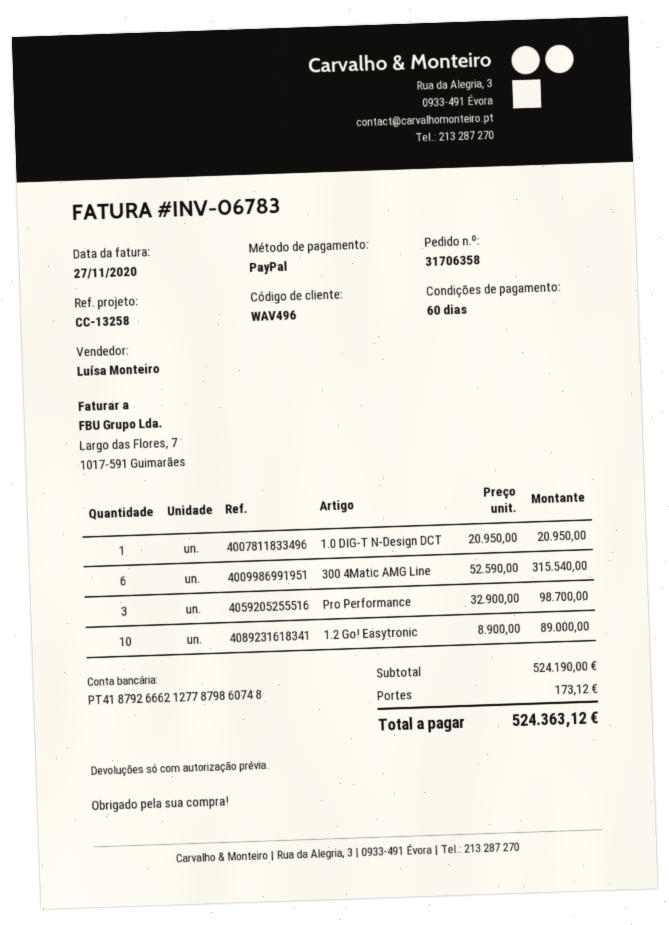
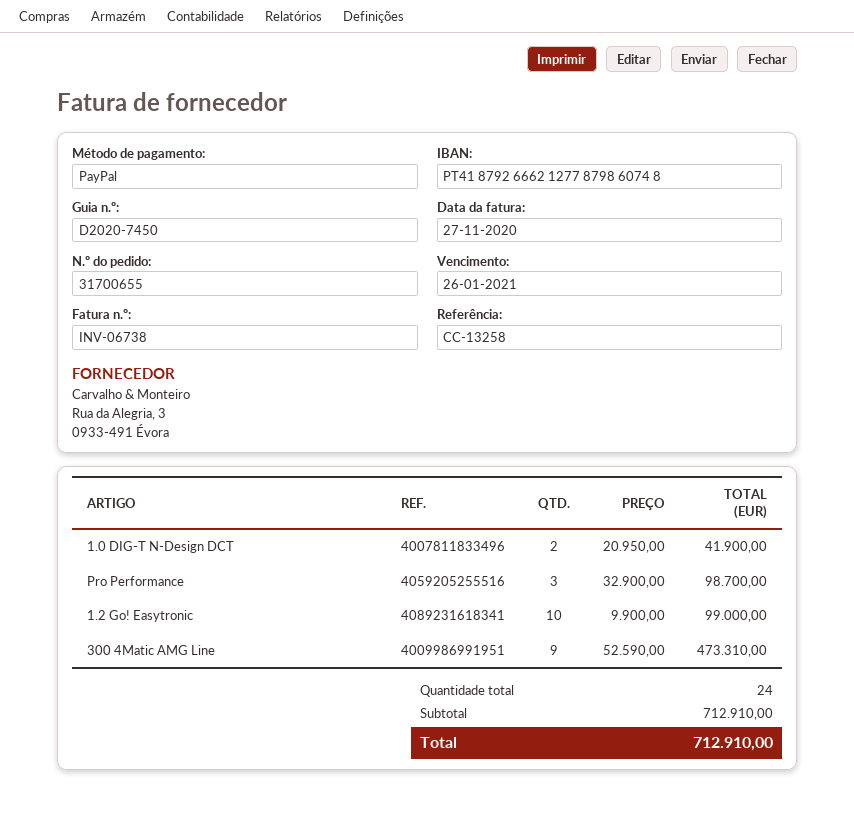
order number: 31706358 -> 31700655
invoice number: INV-06783 -> INV-06738
1.0 DIG-T N-Design DCT: 1 x 20950.00 = 20950.00 -> 2 x 20950.00 = 41900.00
300 4Matic AMG Line: 6 x 52590.00 = 315540.00 -> 9 x 52590.00 = 473310.00
1.2 Go! Easytronic: 10 x 8900.00 = 89000.00 -> 10 x 9900.00 = 99000.00
subtotal: 524190.00 -> 712910.00
shipping: 173.12 -> none
total: 524363.12 -> 712910.00

